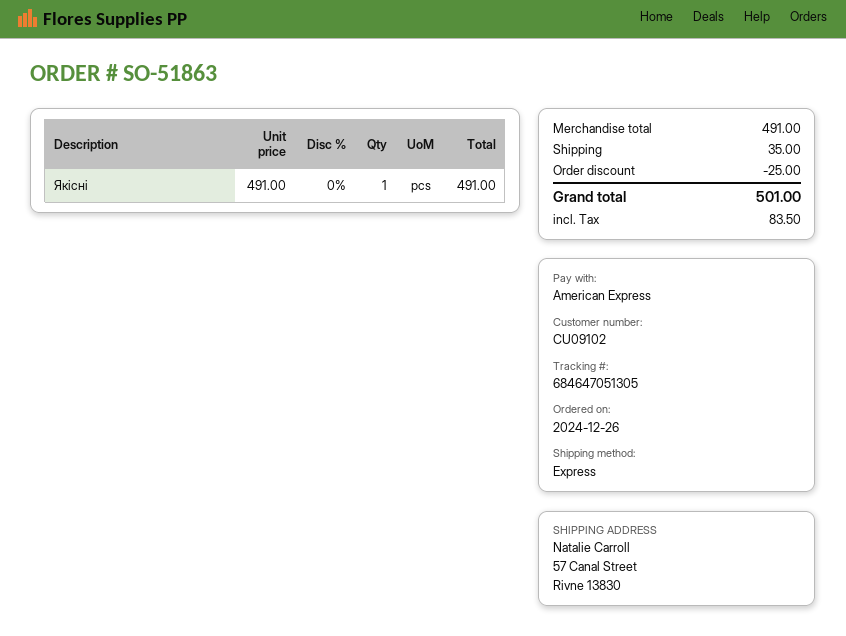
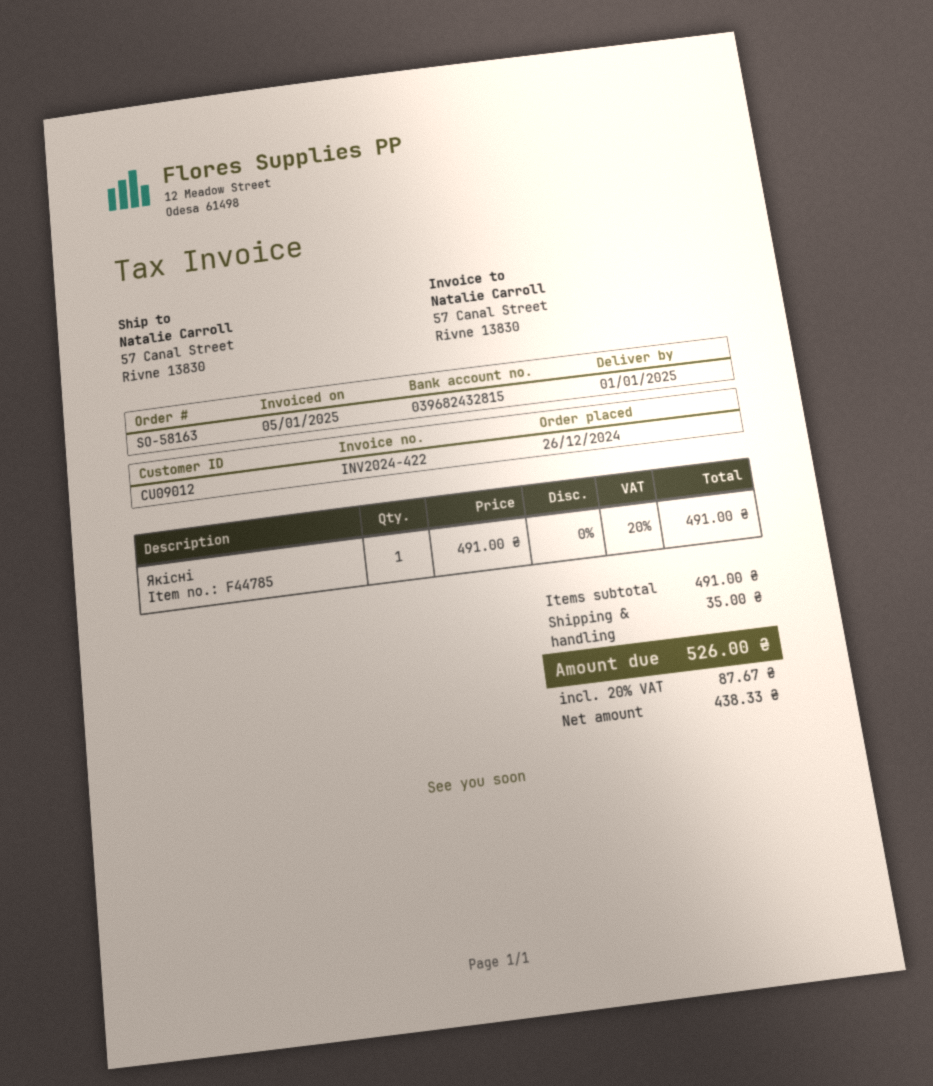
order number: SO-51863 -> SO-58163
customer number: CU09102 -> CU09012
discount: 25.00 -> none
tax: 83.50 -> 87.67
total: 501.00 -> 526.00

